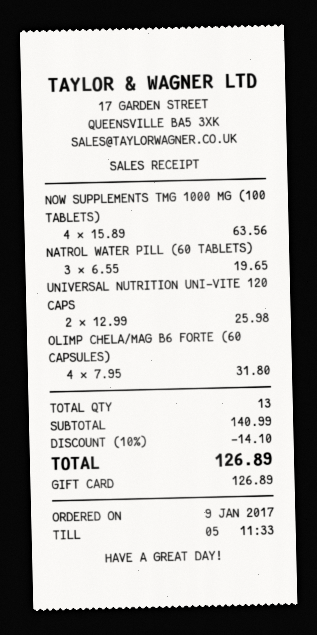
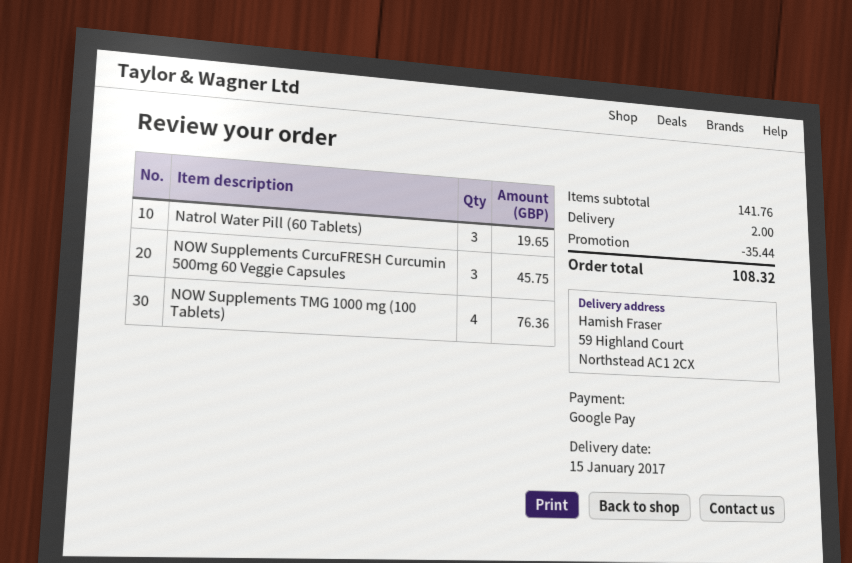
payment method: gift card -> Google Pay
NOW SUPPLEMENTS TMG 1000 MG (100 TABLETS): 4 for 63.56 -> 4 for 76.36
UNIVERSAL NUTRITION UNI-VITE 120 CAPS: 2 for 25.98 -> none
OLIMP CHELA/MAG B6 FORTE (60 CAPSULES): 4 for 31.80 -> none
NOW Supplements CurcuFRESH Curcumin 500mg 60 Veggie Capsules: none -> 3 for 45.75
subtotal: 140.99 -> 141.76
discount: 14.10 -> 35.44
shipping: none -> 2.00
total: 126.89 -> 108.32

